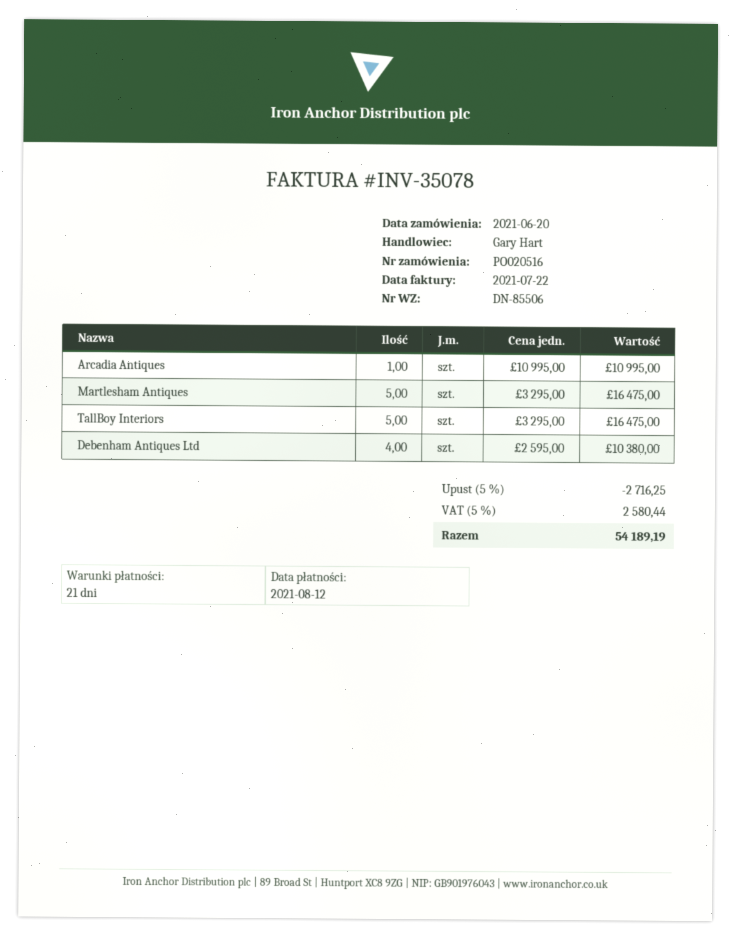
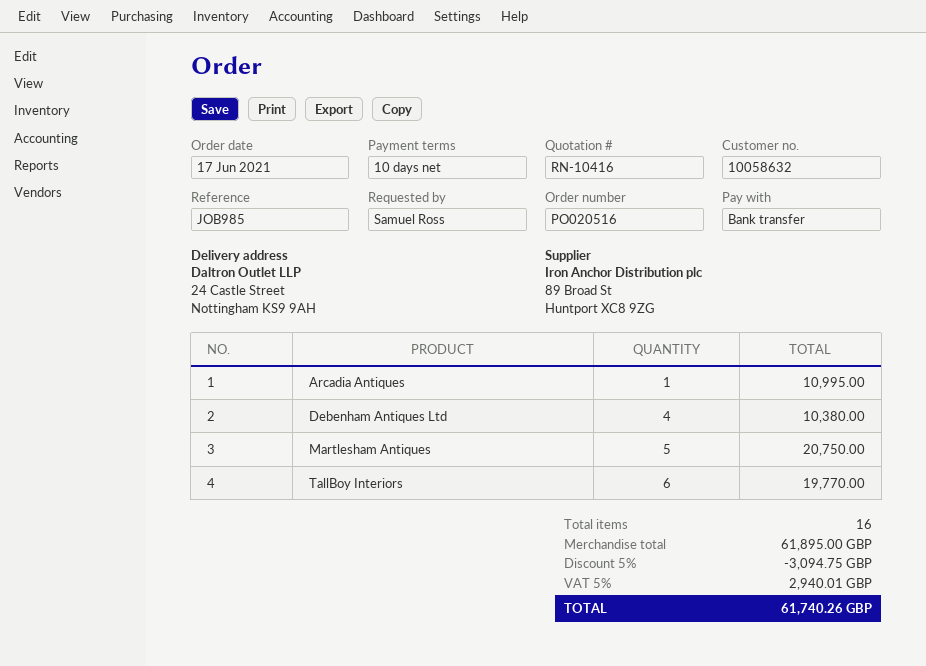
order date: 2021-06-20 -> 2021-06-17
payment terms: 21 days -> 10 days
Martlesham Antiques: 5 for 16475.00 -> 5 for 20750.00
TallBoy Interiors: 5 for 16475.00 -> 6 for 19770.00
discount: 5% = 2716.25 -> 5% = 3094.75
tax: 5% = 2580.44 -> 5% = 2940.01
total: 54189.19 -> 61740.26

